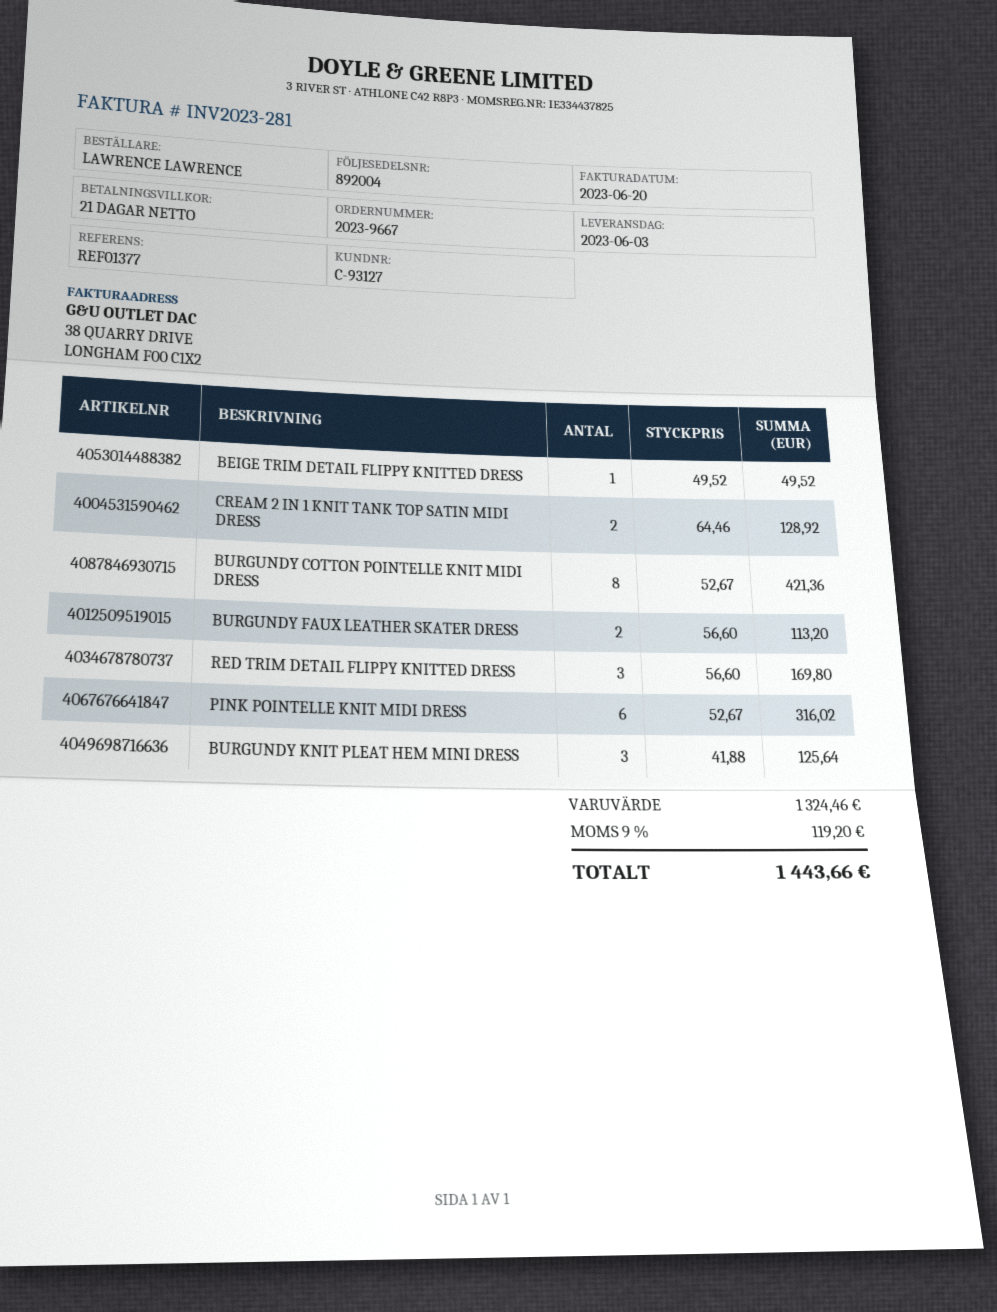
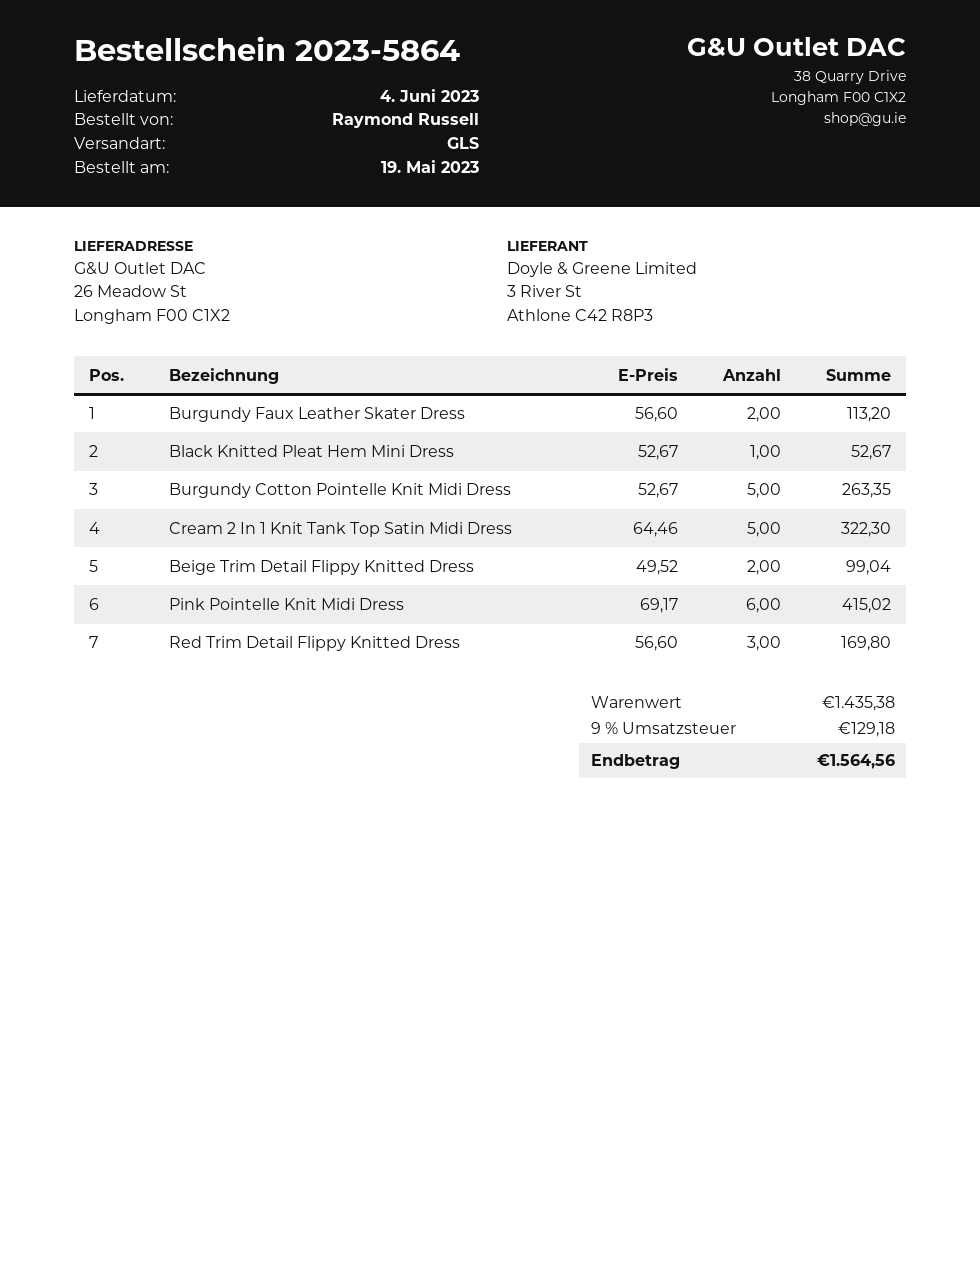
order number: 2023-9667 -> 2023-5864
delivery date: 2023-06-03 -> 2023-06-04
ordered by: LAWRENCE LAWRENCE -> Raymond Russell
BEIGE TRIM DETAIL FLIPPY KNITTED DRESS: 1 x 49.52 = 49.52 -> 2 x 49.52 = 99.04
CREAM 2 IN 1 KNIT TANK TOP SATIN MIDI DRESS: 2 x 64.46 = 128.92 -> 5 x 64.46 = 322.30
BURGUNDY COTTON POINTELLE KNIT MIDI DRESS: 8 x 52.67 = 421.36 -> 5 x 52.67 = 263.35
PINK POINTELLE KNIT MIDI DRESS: 6 x 52.67 = 316.02 -> 6 x 69.17 = 415.02
BURGUNDY KNIT PLEAT HEM MINI DRESS: 3 x 41.88 = 125.64 -> none
Black Knitted Pleat Hem Mini Dress: none -> 1 x 52.67 = 52.67
subtotal: 1324.46 -> 1435.38
tax: 9% = 119.20 -> 9% = 129.18
total: 1443.66 -> 1564.56

